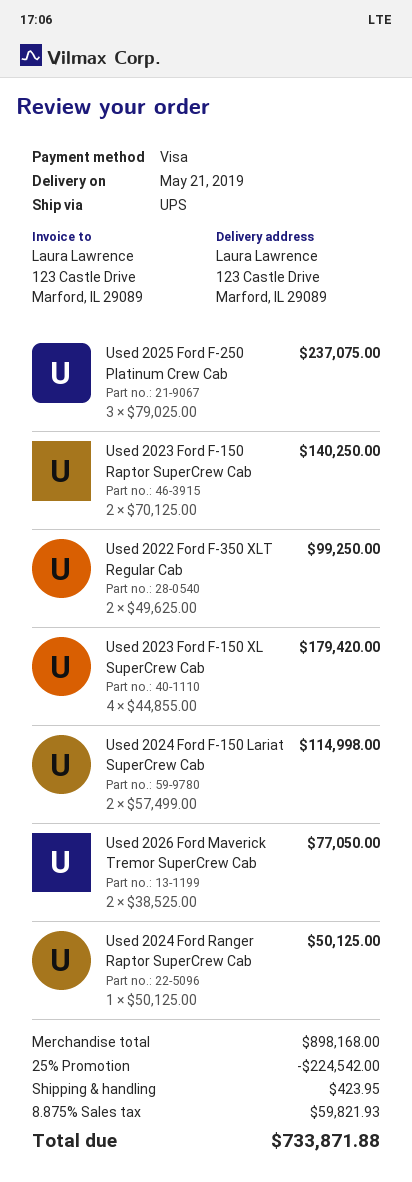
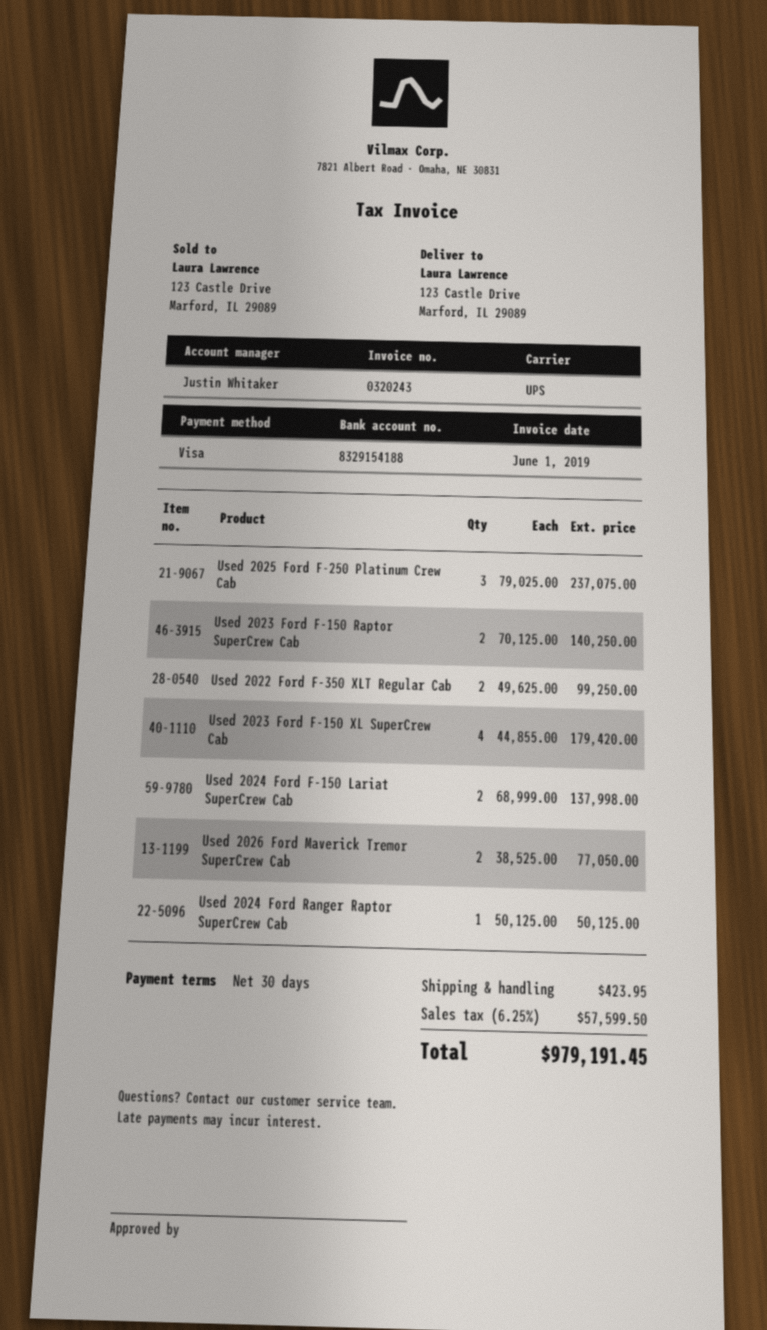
Used 2024 Ford F-150 Lariat SuperCrew Cab: 2 x 57499.00 = 114998.00 -> 2 x 68999.00 = 137998.00
discount: 25% = 224542.00 -> none
tax: 8.875% = 59821.93 -> 6.25% = 57599.50
total: 733871.88 -> 979191.45

